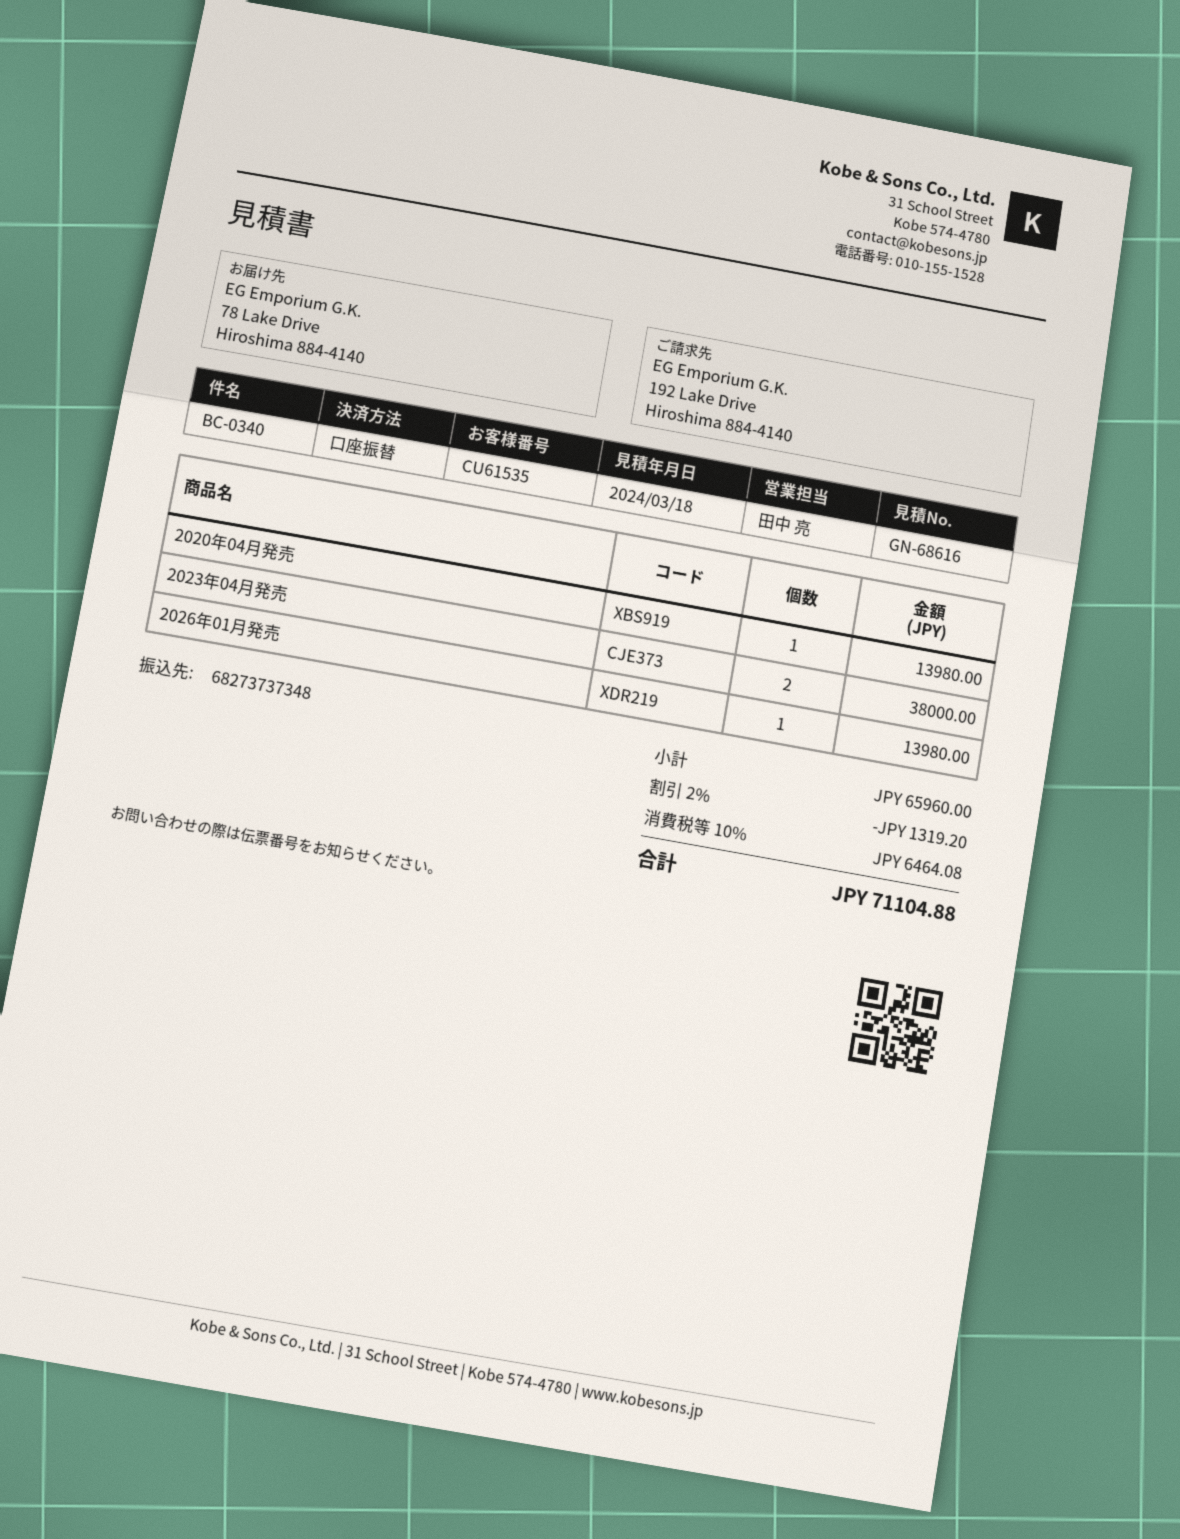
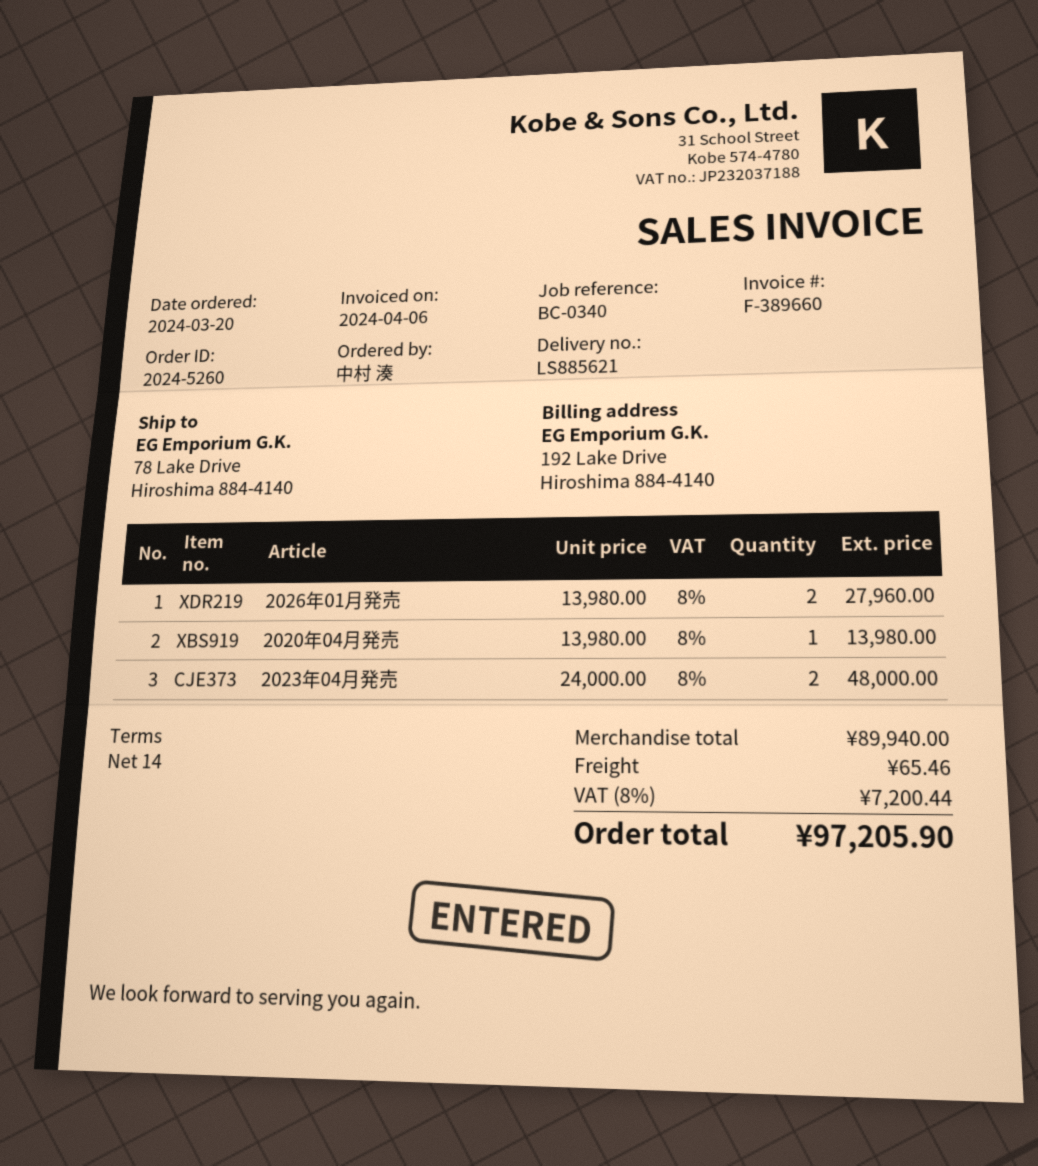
2023年04月発売: 2 for 38000.00 -> 2 for 48000.00
2026年01月発売: 1 for 13980.00 -> 2 for 27960.00
subtotal: 65960.00 -> 89940.00
discount: 2% = 1319.20 -> none
shipping: none -> 65.46
tax: 10% = 6464.08 -> 8% = 7200.44
total: 71104.88 -> 97205.90

